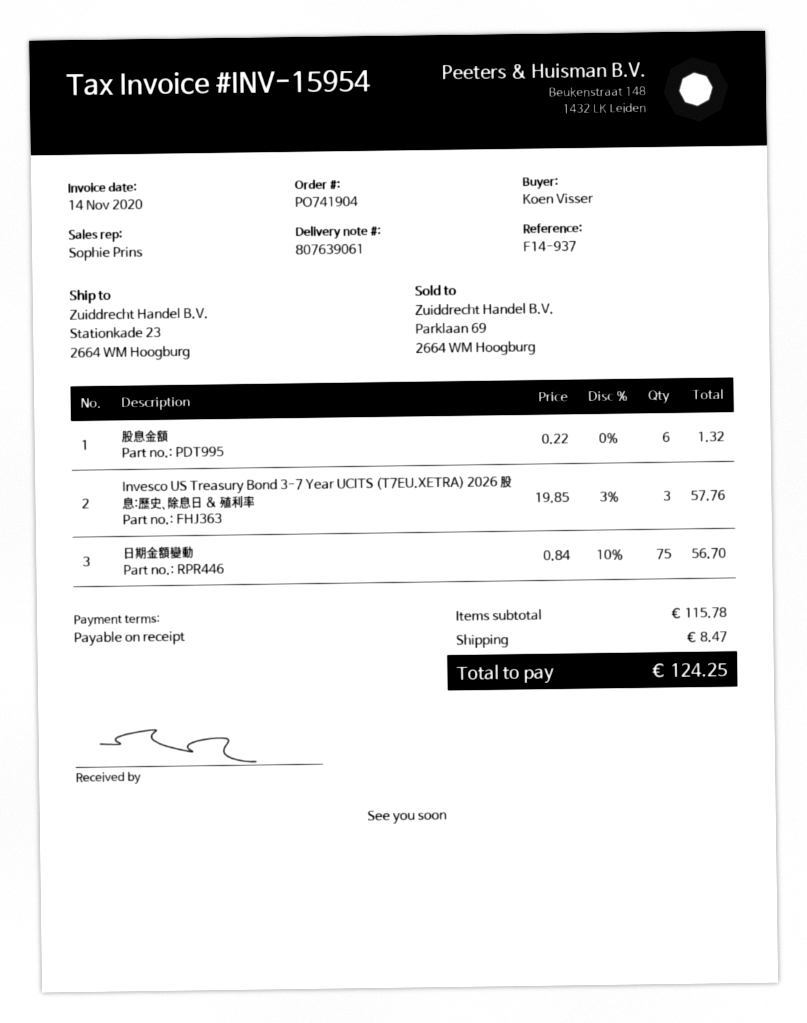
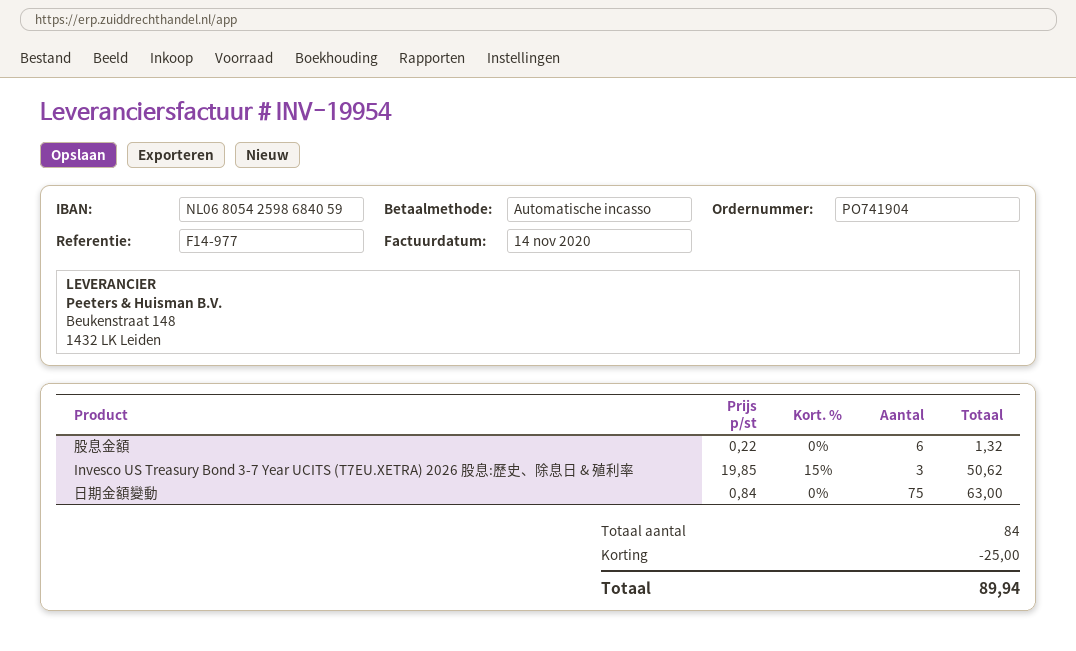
invoice number: INV-15954 -> INV-19954
reference: F14-937 -> F14-977
Invesco US Treasury Bond 3-7 Year UCITS (T7EU.XETRA) 2026 股息:歷史、除息日 & 殖利率: 3 x 19.85 - 3% = 57.76 -> 3 x 19.85 - 15% = 50.62
日期金額變動: 75 x 0.84 - 10% = 56.70 -> 75 x 0.84 = 63.00
discount: none -> 25.00
shipping: 8.47 -> none
total: 124.25 -> 89.94

